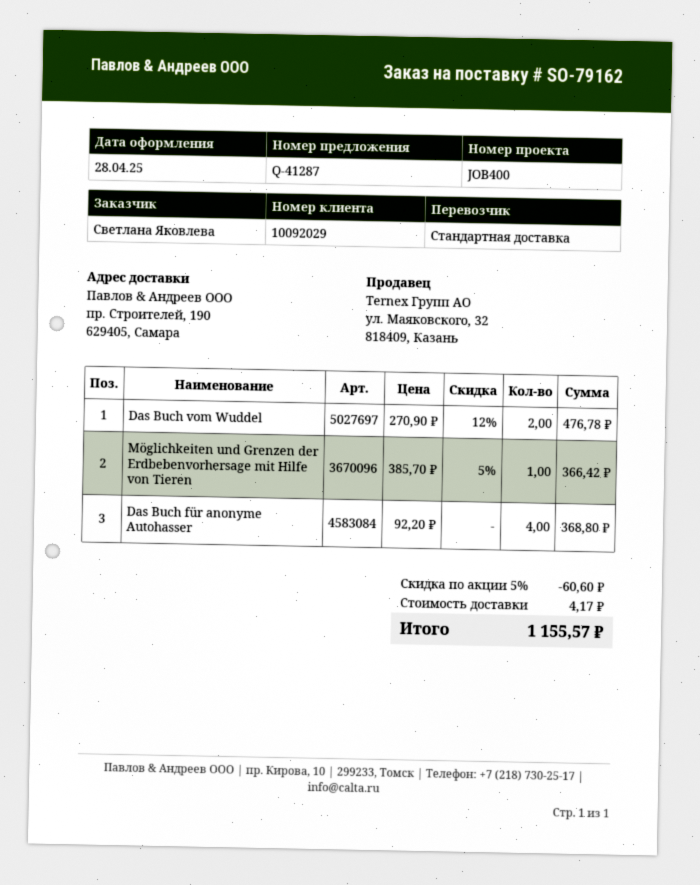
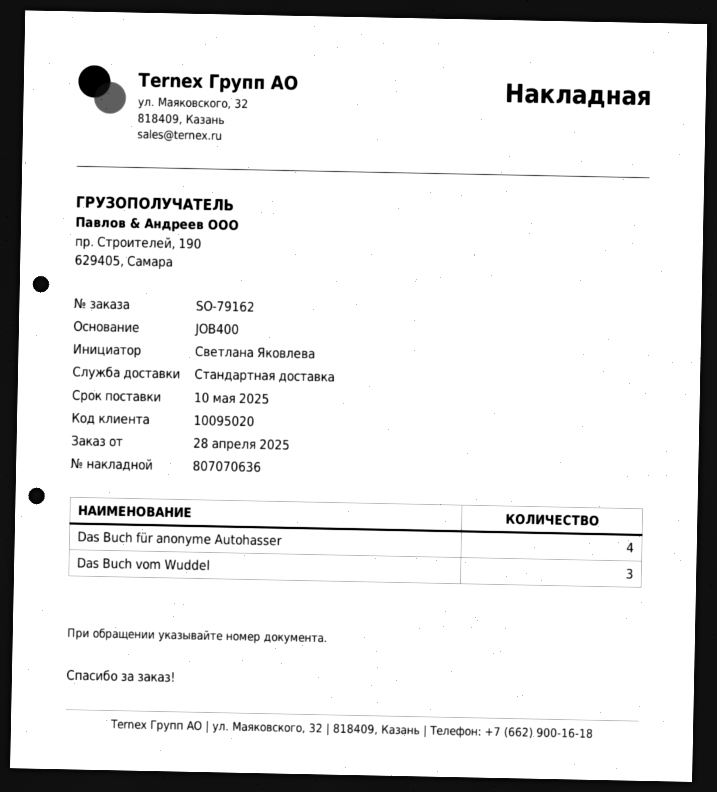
customer number: 10092029 -> 10095020
Das Buch vom Wuddel: 2 -> 3
Möglichkeiten und Grenzen der Erdbebenvorhersage mit Hilfe von Tieren: 1 -> none

